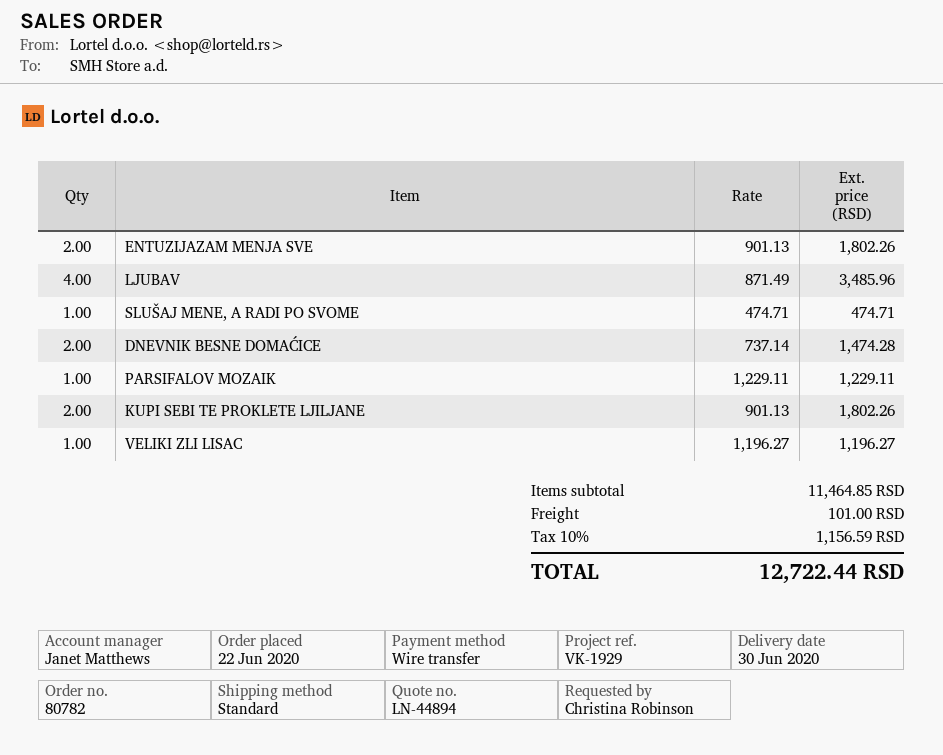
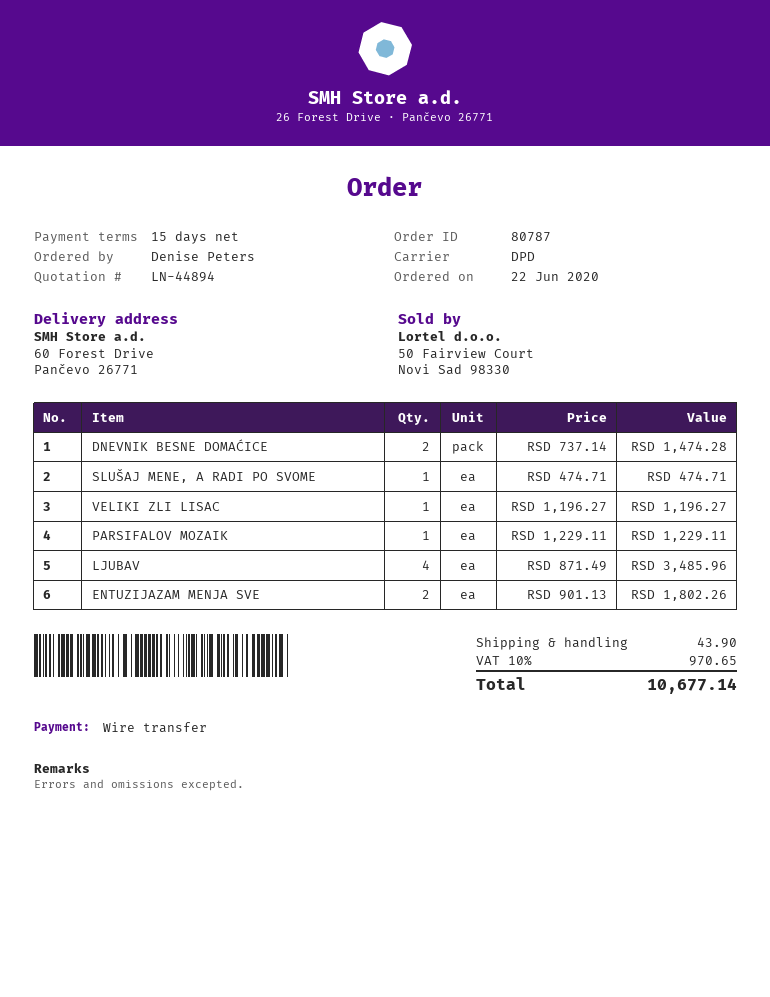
order number: 80782 -> 80787
ordered by: Christina Robinson -> Denise Peters
shipping method: standard -> DPD
KUPI SEBI TE PROKLETE LJILJANE: 2 x 901.13 = 1802.26 -> none
shipping: 101.00 -> 43.90
tax: 10% = 1156.59 -> 10% = 970.65
total: 12722.44 -> 10677.14

